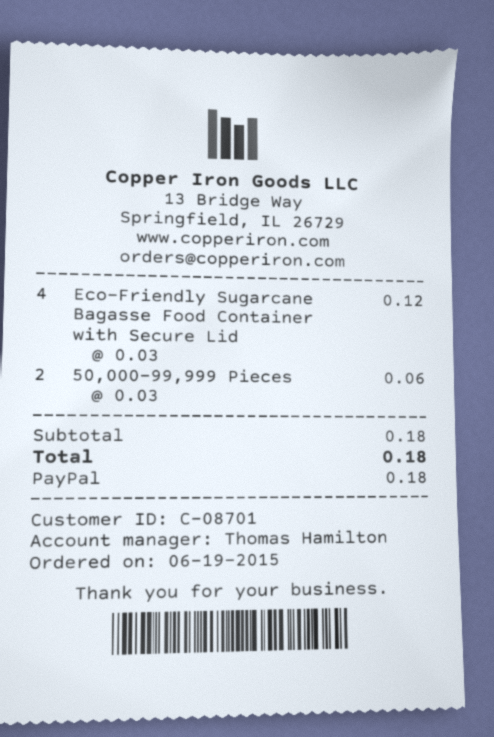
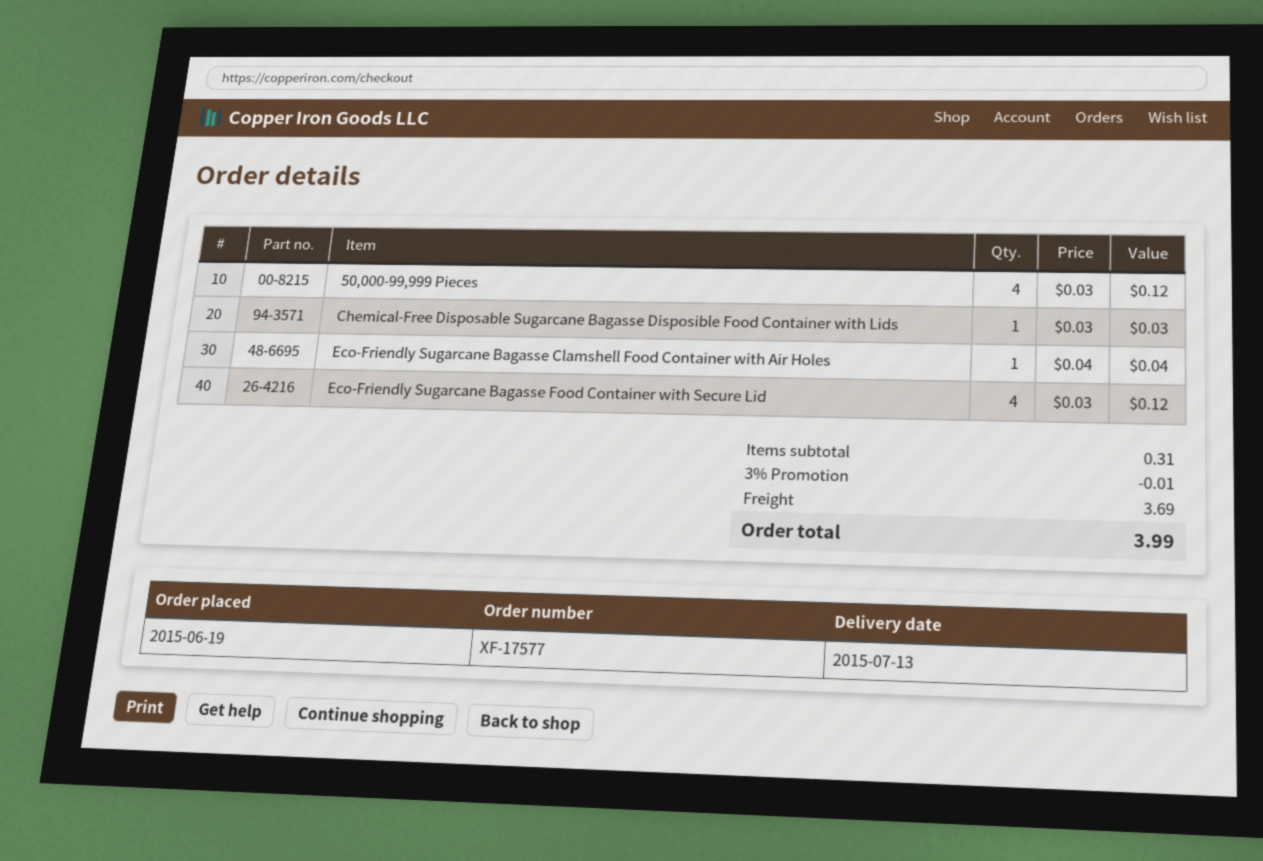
50,000-99,999 Pieces: 2 x 0.03 = 0.06 -> 4 x 0.03 = 0.12
Chemical-Free Disposable Sugarcane Bagasse Disposible Food Container with Lids: none -> 1 x 0.03 = 0.03
Eco-Friendly Sugarcane Bagasse Clamshell Food Container with Air Holes: none -> 1 x 0.04 = 0.04
subtotal: 0.18 -> 0.31
discount: none -> 3% = 0.01
shipping: none -> 3.69
total: 0.18 -> 3.99

